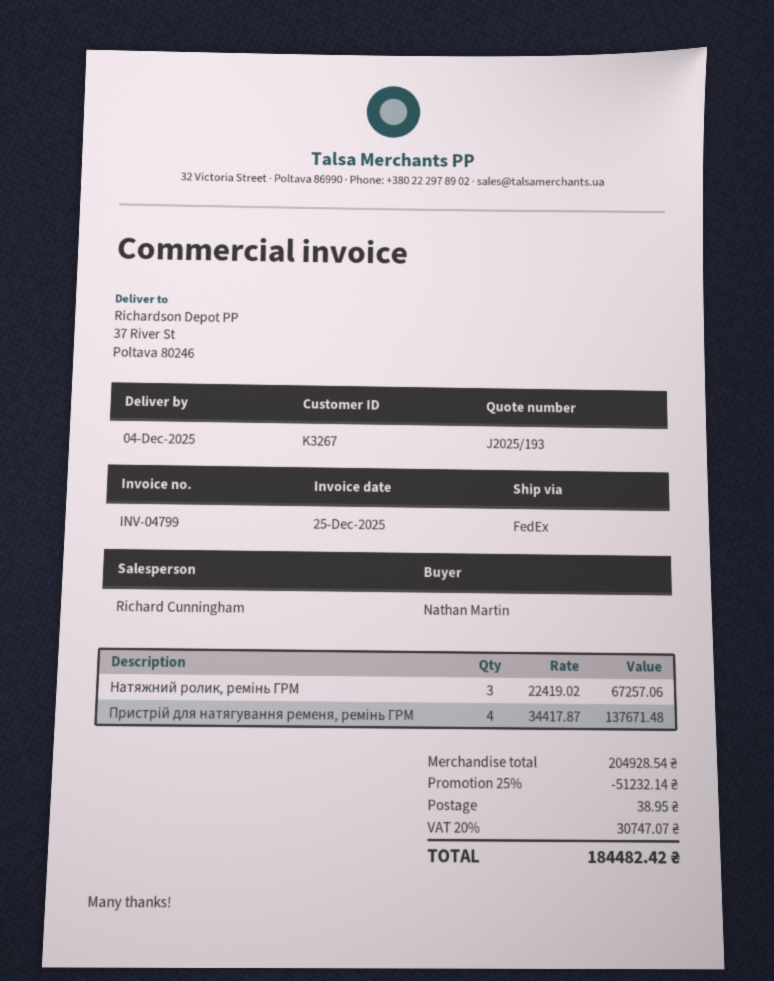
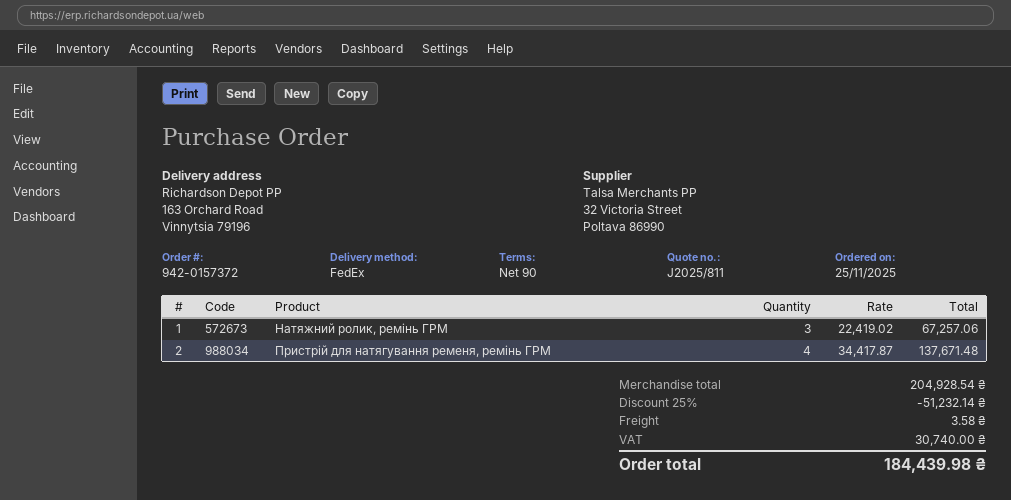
quote number: J2025/193 -> J2025/811
ship to: 37 River St, Poltava 80246 -> 163 Orchard Road, Vinnytsia 79196
shipping: 38.95 -> 3.58
tax: 30747.07 -> 30740.00
total: 184482.42 -> 184439.98

